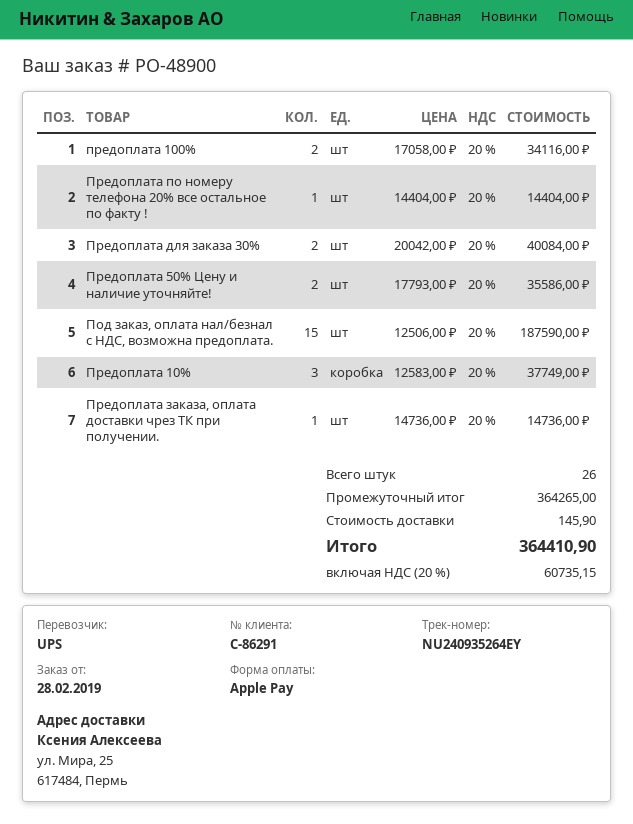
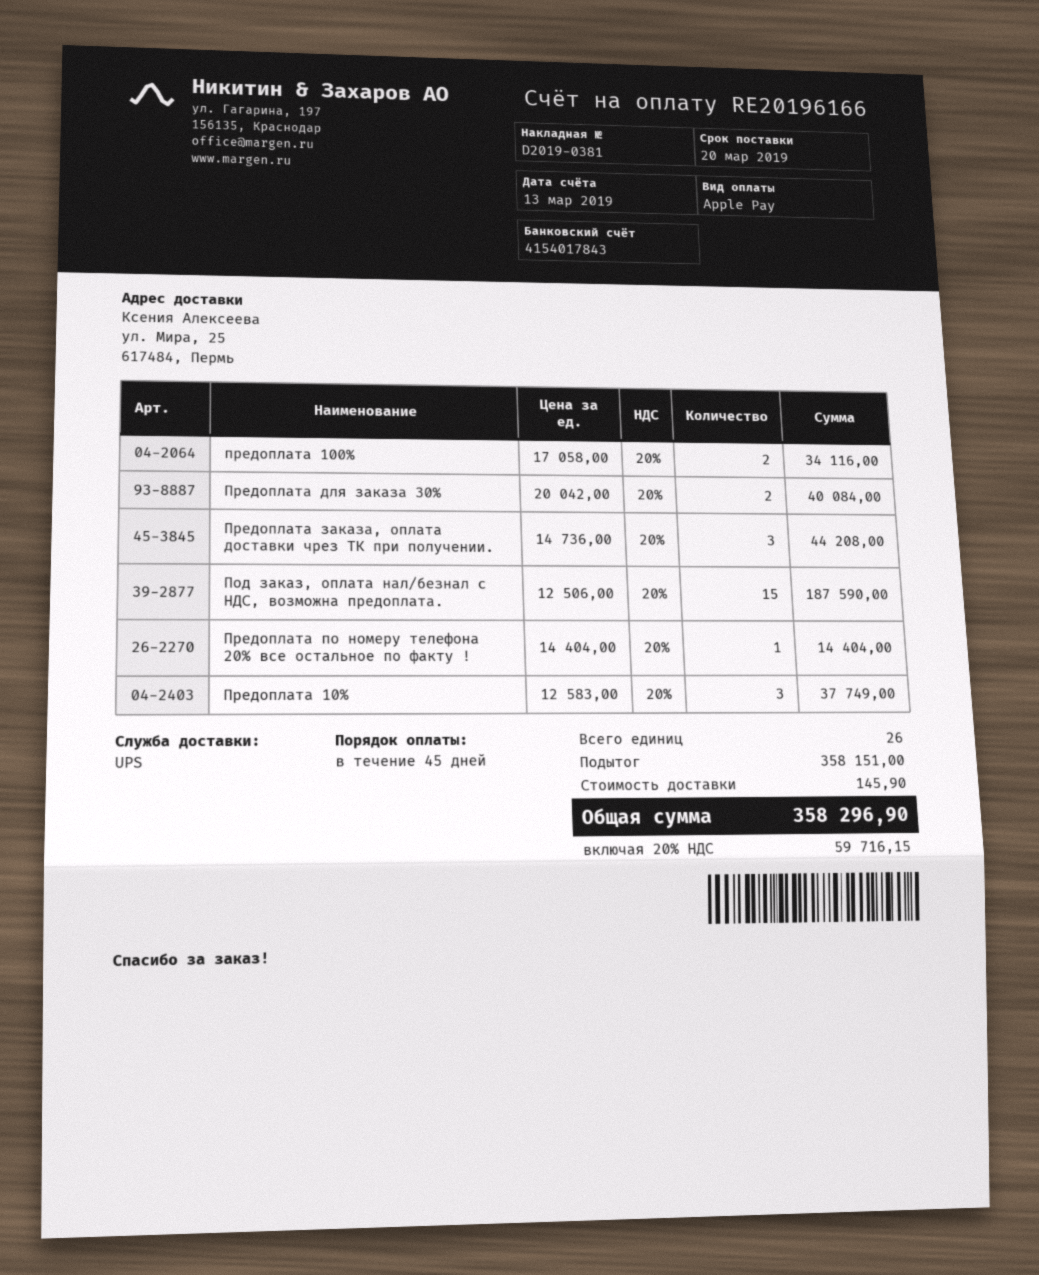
Предоплата 50% Цену и наличие уточняйте!: 2 x 17793.00 = 35586.00 -> none
Предоплата заказа, оплата доставки чрез ТК при получении.: 1 x 14736.00 = 14736.00 -> 3 x 14736.00 = 44208.00
subtotal: 364265.00 -> 358151.00
tax: 20% = 60735.15 -> 20% = 59716.15
total: 364410.90 -> 358296.90

